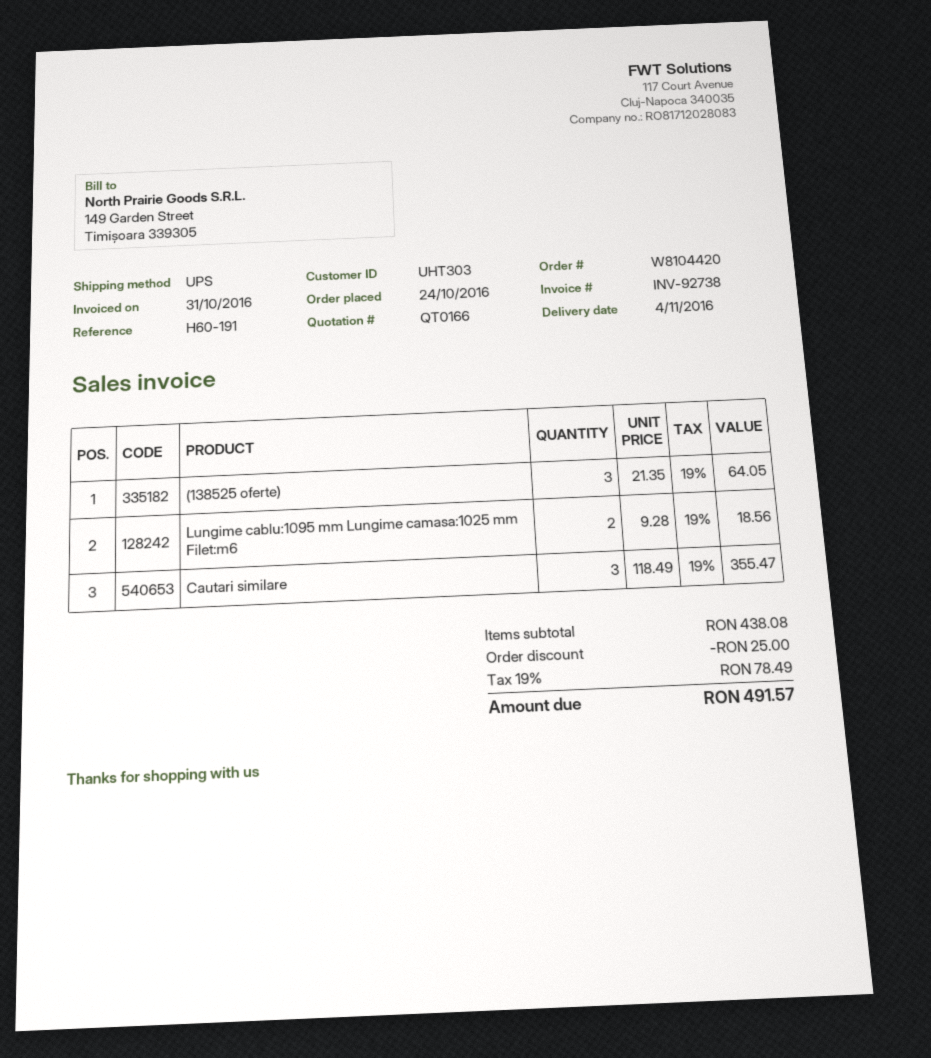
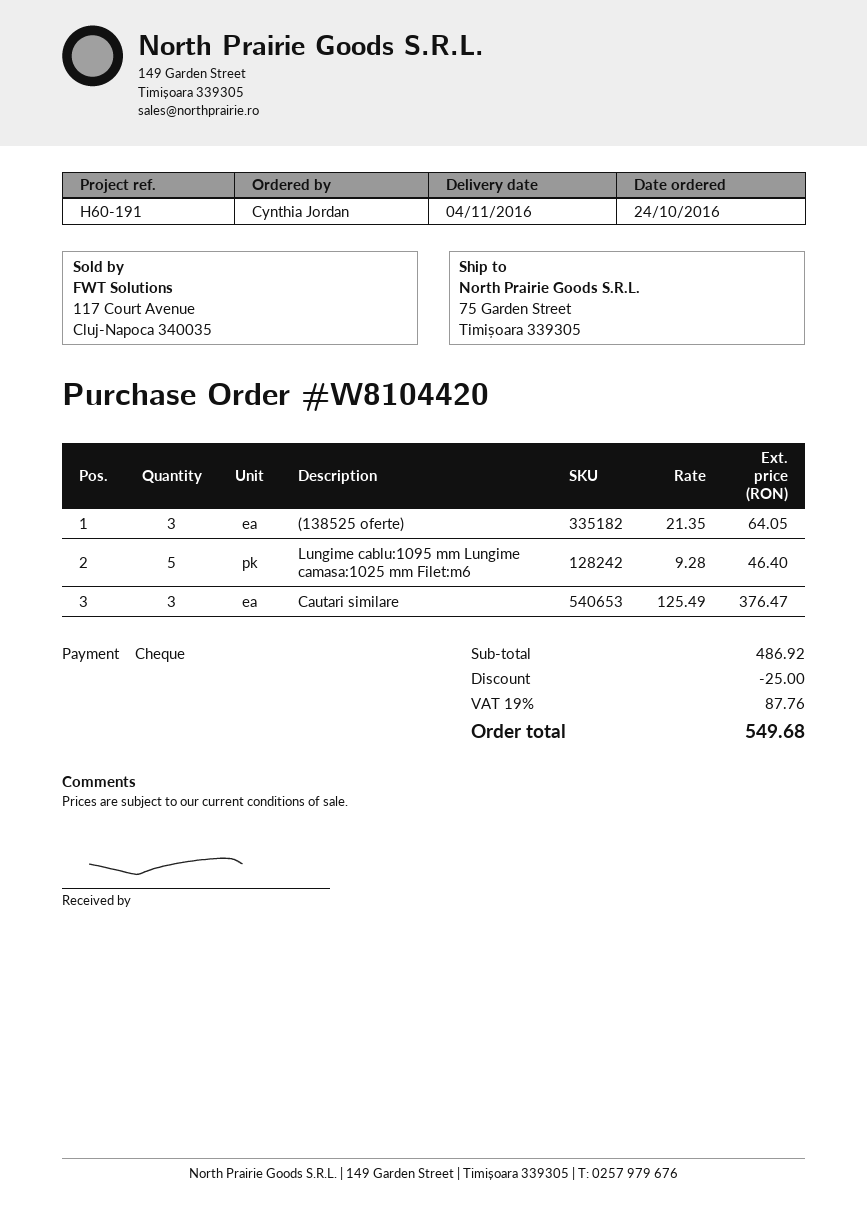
Lungime cablu:1095 mm Lungime camasa:1025 mm Filet:m6: 2 x 9.28 = 18.56 -> 5 x 9.28 = 46.40
Cautari similare: 3 x 118.49 = 355.47 -> 3 x 125.49 = 376.47
subtotal: 438.08 -> 486.92
tax: 19% = 78.49 -> 19% = 87.76
total: 491.57 -> 549.68

